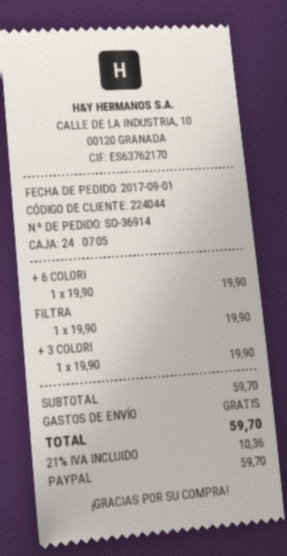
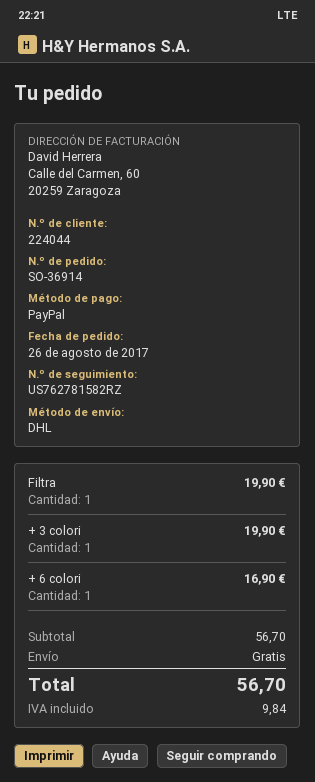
order date: 2017-09-01 -> 2017-08-26
+ 6 COLORI: 1 for 19.90 -> 1 for 16.90
subtotal: 59.70 -> 56.70
tax: 10.36 -> 9.84
total: 59.70 -> 56.70

